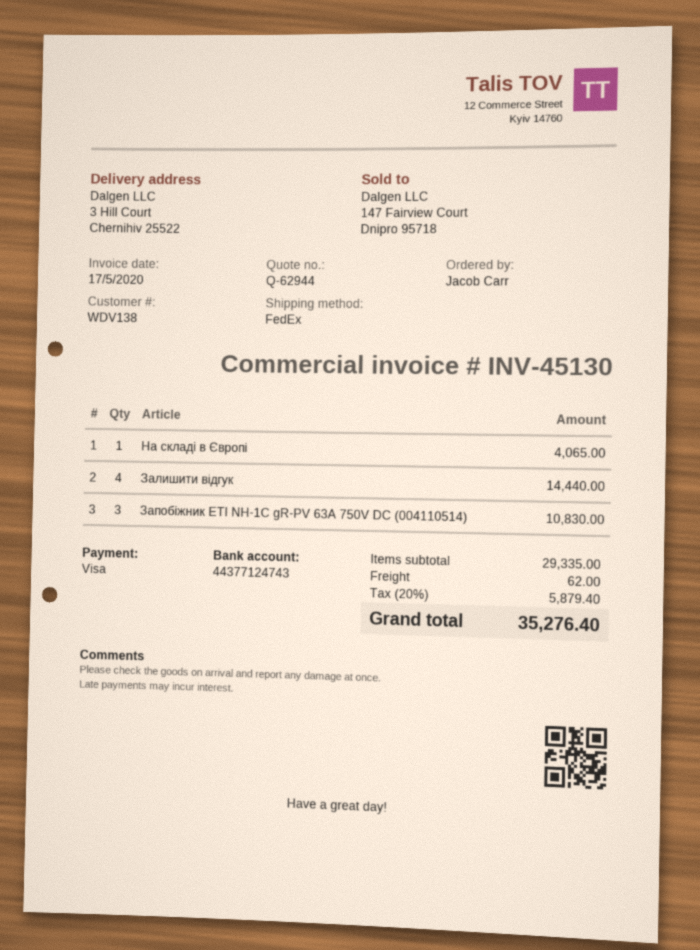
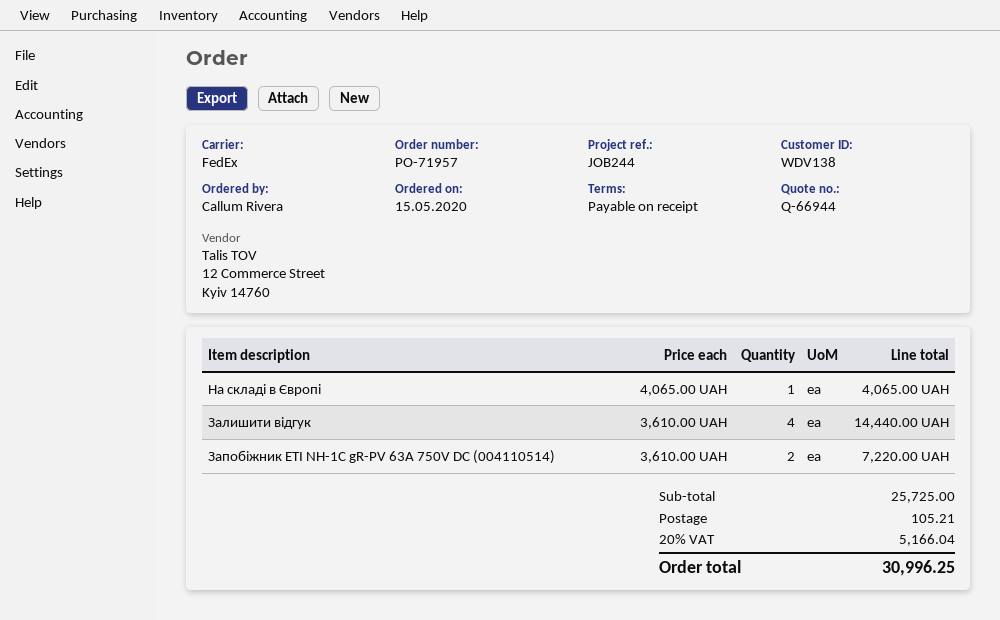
quote number: Q-62944 -> Q-66944
ordered by: Jacob Carr -> Callum Rivera
Запобіжник ETI NH-1C gR-PV 63A 750V DC (004110514): 3 for 10830.00 -> 2 for 7220.00
subtotal: 29335.00 -> 25725.00
shipping: 62.00 -> 105.21
tax: 20% = 5879.40 -> 20% = 5166.04
total: 35276.40 -> 30996.25

